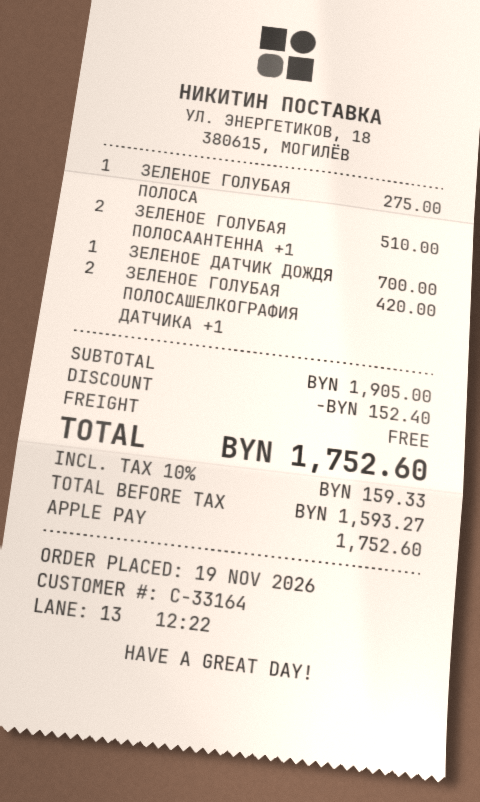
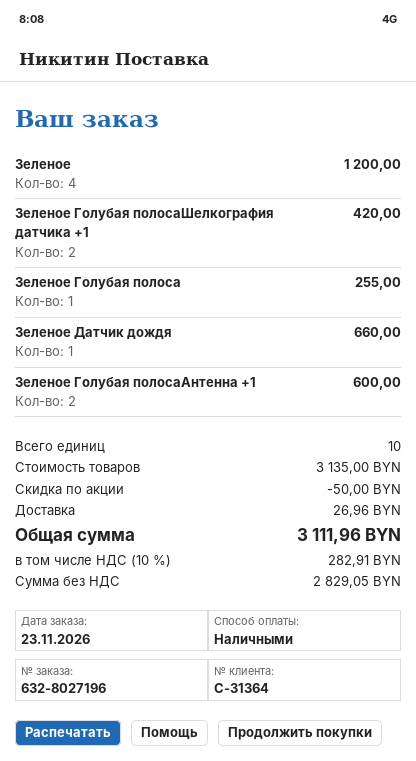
order date: 2026-11-19 -> 2026-11-23
customer number: C-33164 -> C-31364
payment method: Apple Pay -> cash
ЗЕЛЕНОЕ ГОЛУБАЯ ПОЛОСА: 1 for 275.00 -> 1 for 255.00
ЗЕЛЕНОЕ ГОЛУБАЯ ПОЛОСААНТЕННА +1: 2 for 510.00 -> 2 for 600.00
ЗЕЛЕНОЕ ДАТЧИК ДОЖДЯ: 1 for 700.00 -> 1 for 660.00
Зеленое: none -> 4 for 1200.00
subtotal: 1905.00 -> 3135.00
discount: 152.40 -> 50.00
shipping: 0.00 -> 26.96
net: 1593.27 -> 2829.05
tax: 10% = 159.33 -> 10% = 282.91
total: 1752.60 -> 3111.96

